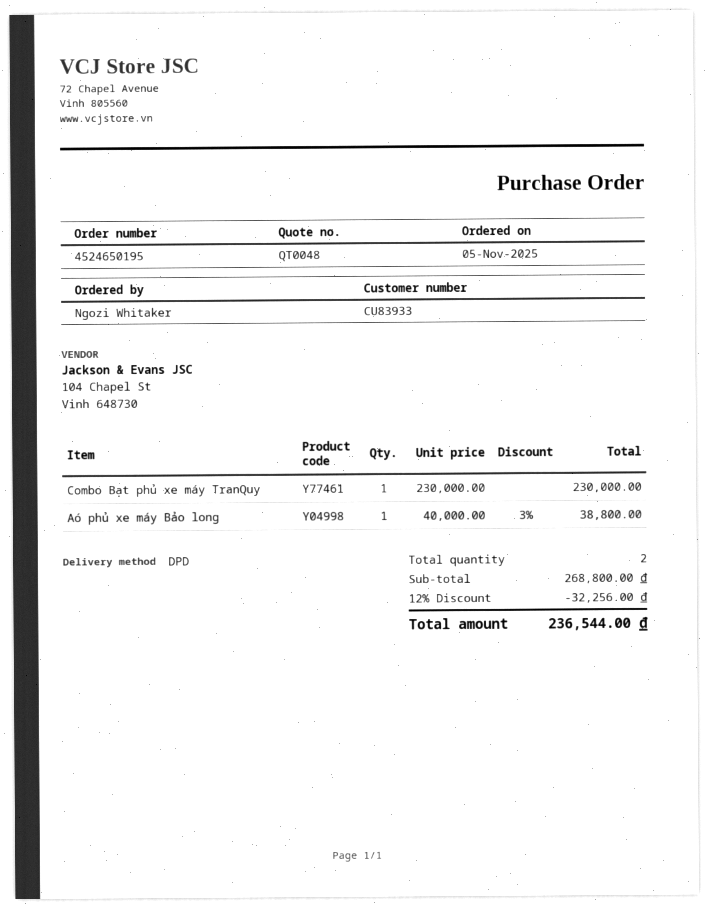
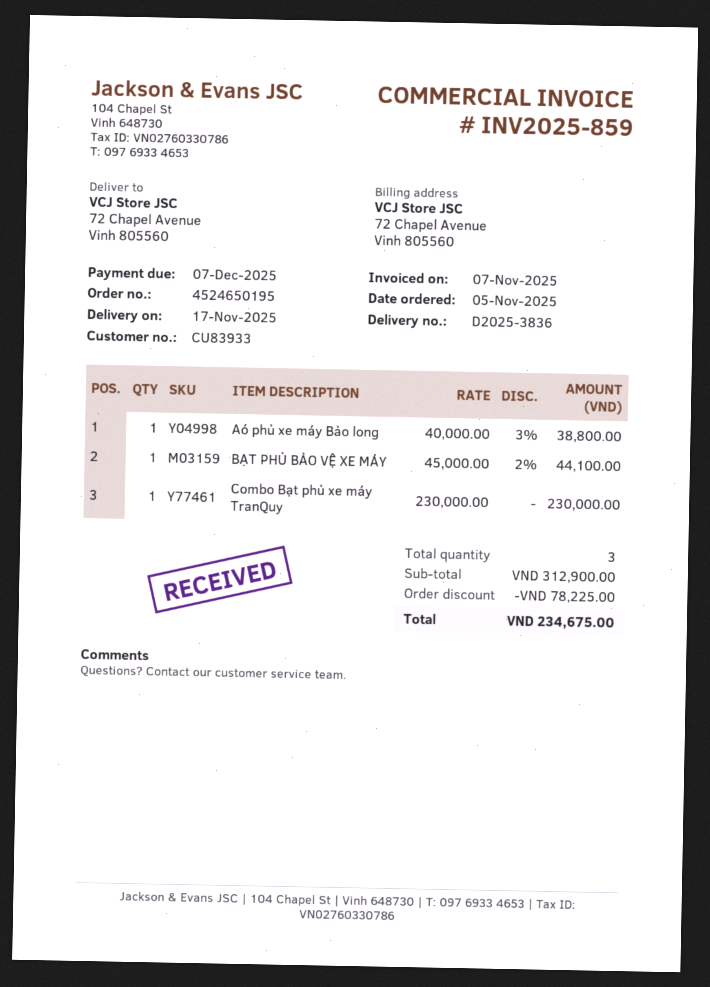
BẠT PHỦ BẢO VỆ XE MÁY: none -> 1 x 45000.00 - 2% = 44100.00
total quantity: 2 -> 3
subtotal: 268800.00 -> 312900.00
discount: 32256.00 -> 78225.00
total: 236544.00 -> 234675.00

